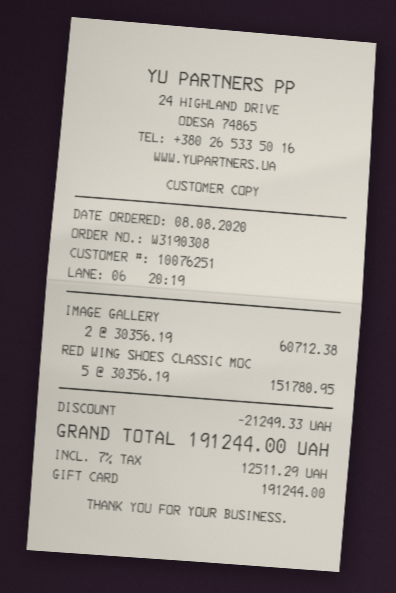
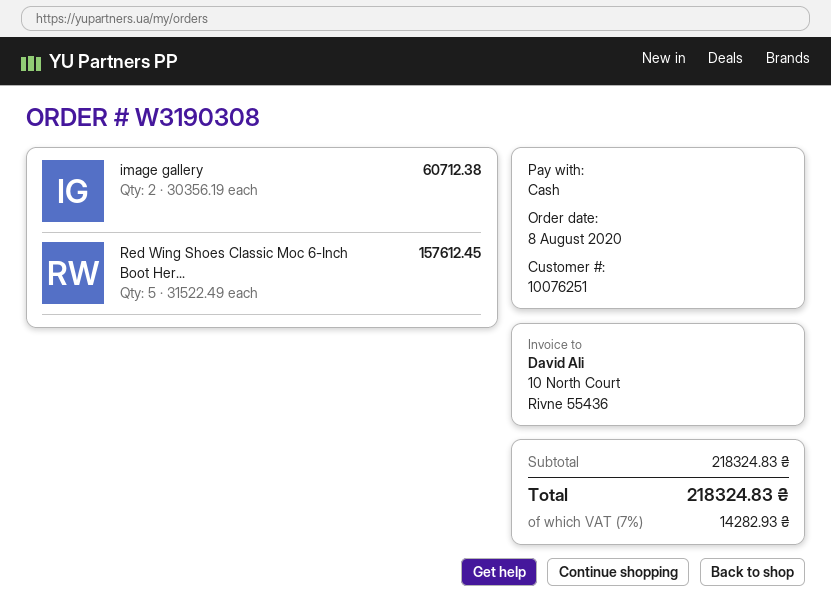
payment method: gift card -> cash
RED WING SHOES CLASSIC MOC: 5 x 30356.19 = 151780.95 -> 5 x 31522.49 = 157612.45
discount: 21249.33 -> none
tax: 7% = 12511.29 -> 7% = 14282.93
total: 191244.00 -> 218324.83

